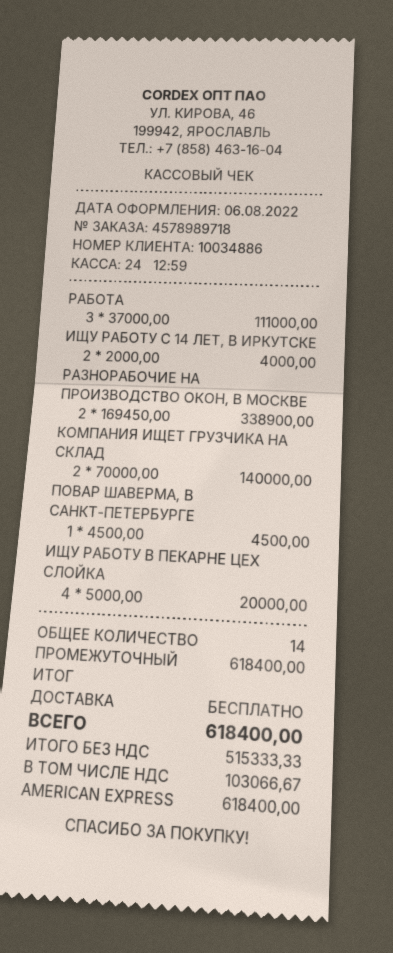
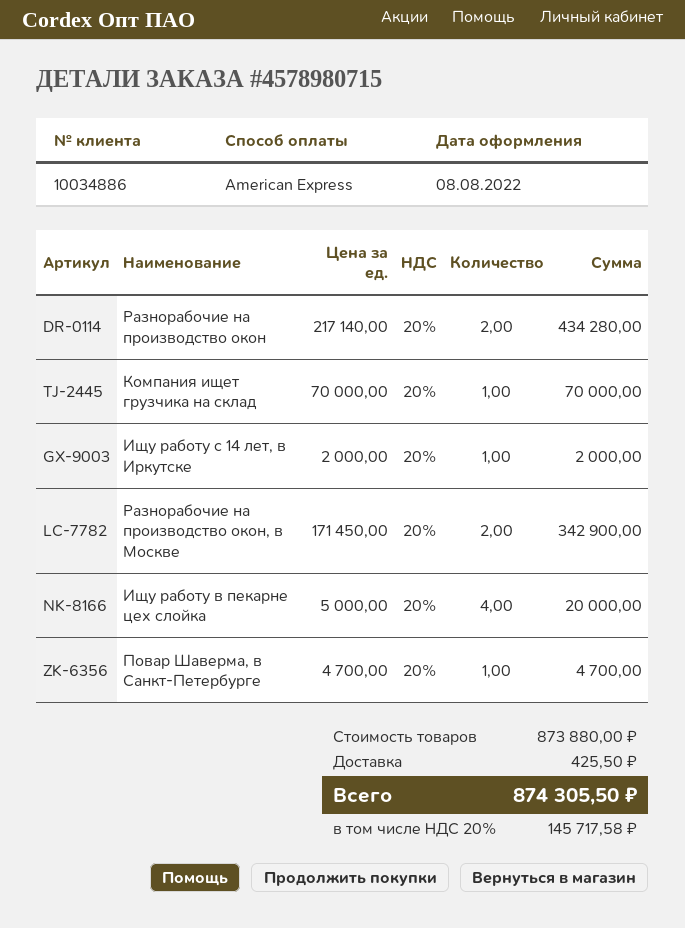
order number: 4578989718 -> 4578980715
order date: 2022-08-06 -> 2022-08-08
РАБОТА: 3 x 37000.00 = 111000.00 -> none
ИЩУ РАБОТУ С 14 ЛЕТ, В ИРКУТСКЕ: 2 x 2000.00 = 4000.00 -> 1 x 2000.00 = 2000.00
РАЗНОРАБОЧИЕ НА ПРОИЗВОДСТВО ОКОН, В МОСКВЕ: 2 x 169450.00 = 338900.00 -> 2 x 171450.00 = 342900.00
КОМПАНИЯ ИЩЕТ ГРУЗЧИКА НА СКЛАД: 2 x 70000.00 = 140000.00 -> 1 x 70000.00 = 70000.00
ПОВАР ШАВЕРМА, В САНКТ-ПЕТЕРБУРГЕ: 1 x 4500.00 = 4500.00 -> 1 x 4700.00 = 4700.00
Разнорабочие на производство окон: none -> 2 x 217140.00 = 434280.00
subtotal: 618400.00 -> 873880.00
shipping: 0.00 -> 425.50
tax: 103066.67 -> 145717.58
total: 618400.00 -> 874305.50

